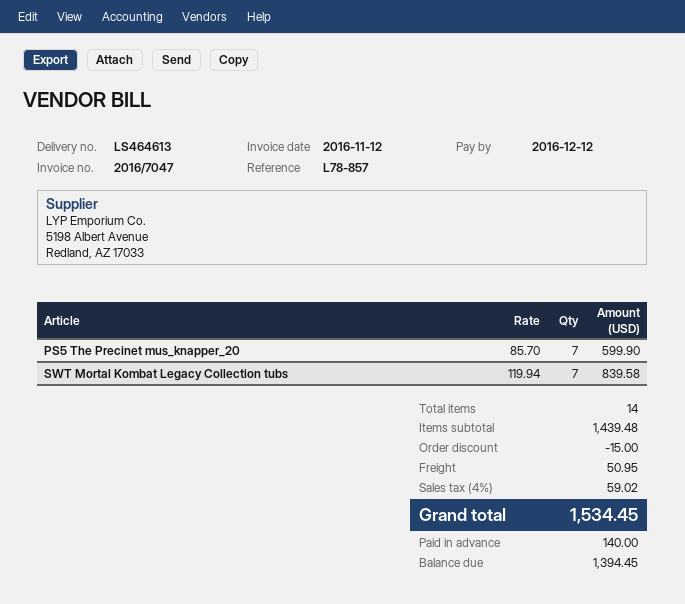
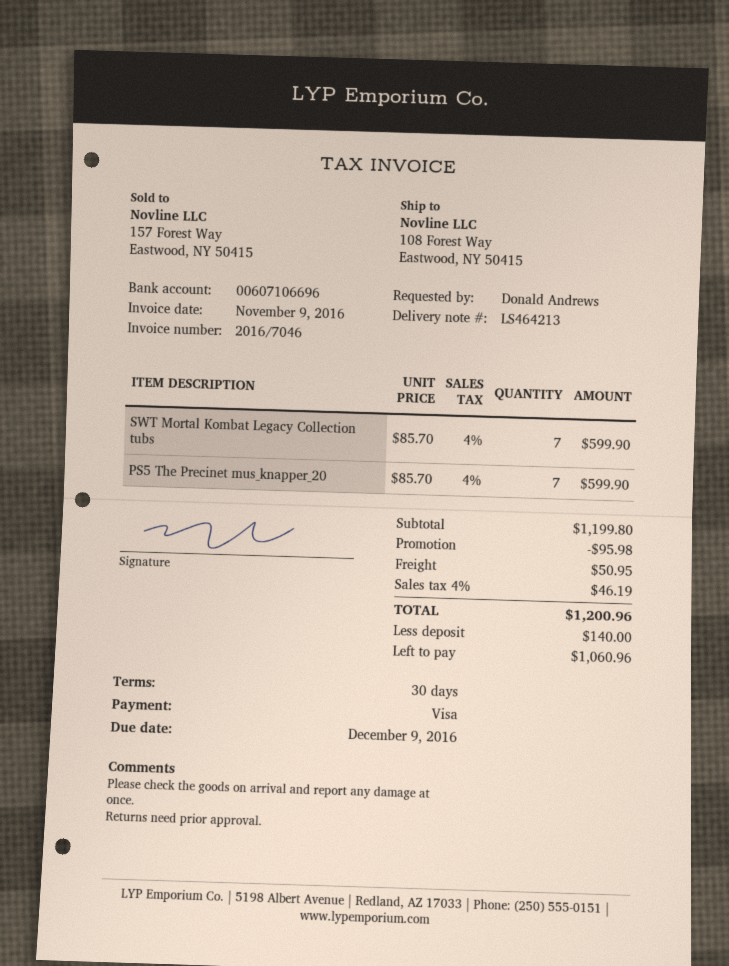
delivery note number: LS464613 -> LS464213
invoice number: 2016/7047 -> 2016/7046
invoice date: 2016-11-12 -> 2016-11-09
due date: 2016-12-12 -> 2016-12-09
SWT Mortal Kombat Legacy Collection tubs: 7 x 119.94 = 839.58 -> 7 x 85.70 = 599.90
subtotal: 1439.48 -> 1199.80
discount: 15.00 -> 95.98
tax: 4% = 59.02 -> 4% = 46.19
total: 1534.45 -> 1200.96
balance: 1394.45 -> 1060.96

